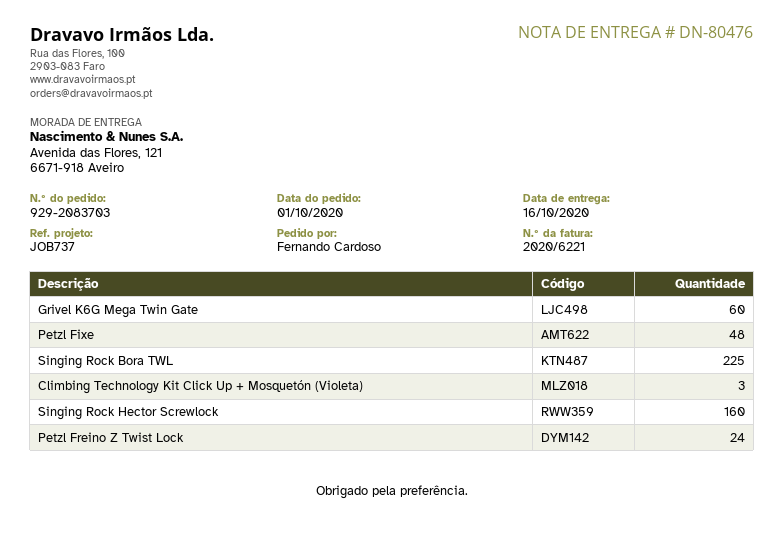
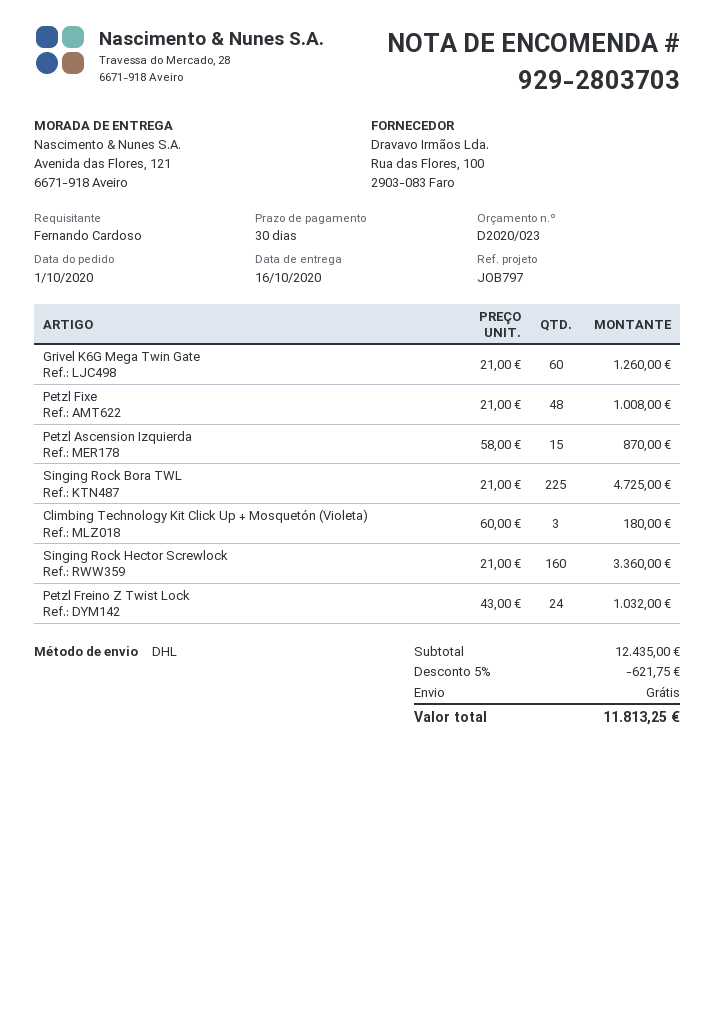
order number: 929-2083703 -> 929-2803703
reference: JOB737 -> JOB797
Petzl Ascension Izquierda: none -> 15

